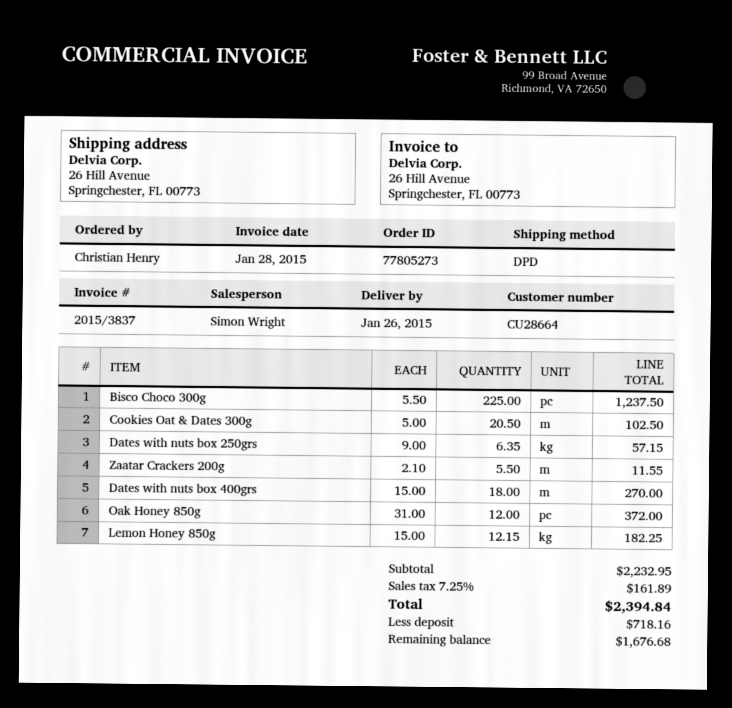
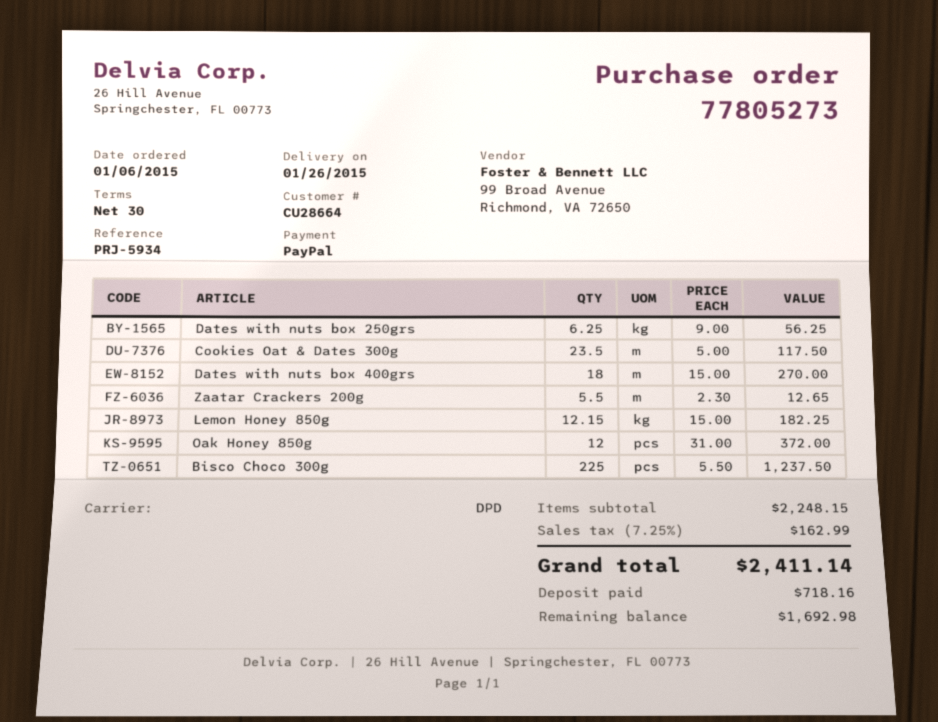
Cookies Oat & Dates 300g: 20.5 x 5.00 = 102.50 -> 23.5 x 5.00 = 117.50
Dates with nuts box 250grs: 6.35 x 9.00 = 57.15 -> 6.25 x 9.00 = 56.25
Zaatar Crackers 200g: 5.5 x 2.10 = 11.55 -> 5.5 x 2.30 = 12.65
subtotal: 2232.95 -> 2248.15
tax: 7.25% = 161.89 -> 7.25% = 162.99
total: 2394.84 -> 2411.14
balance: 1676.68 -> 1692.98

